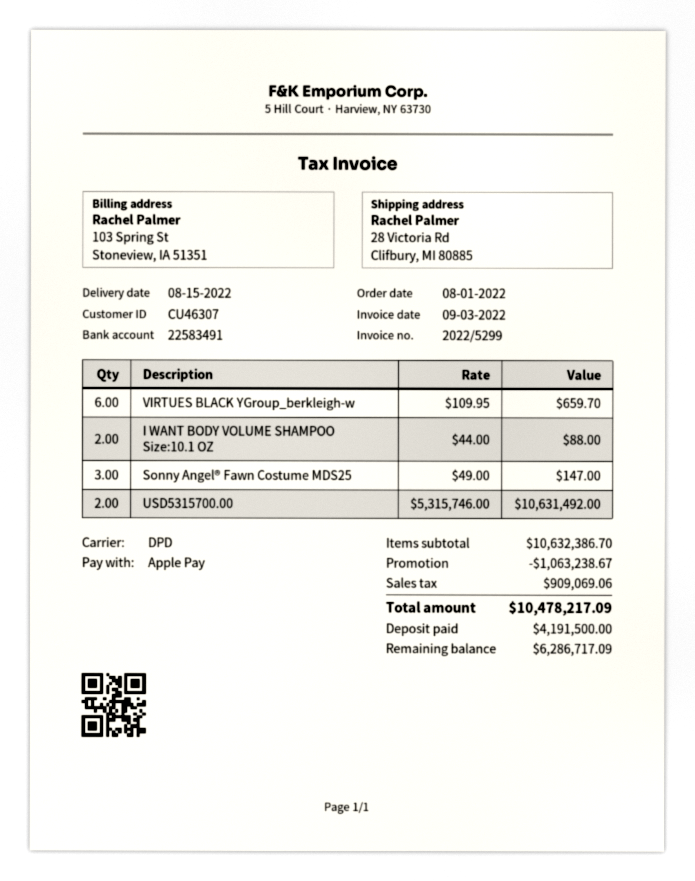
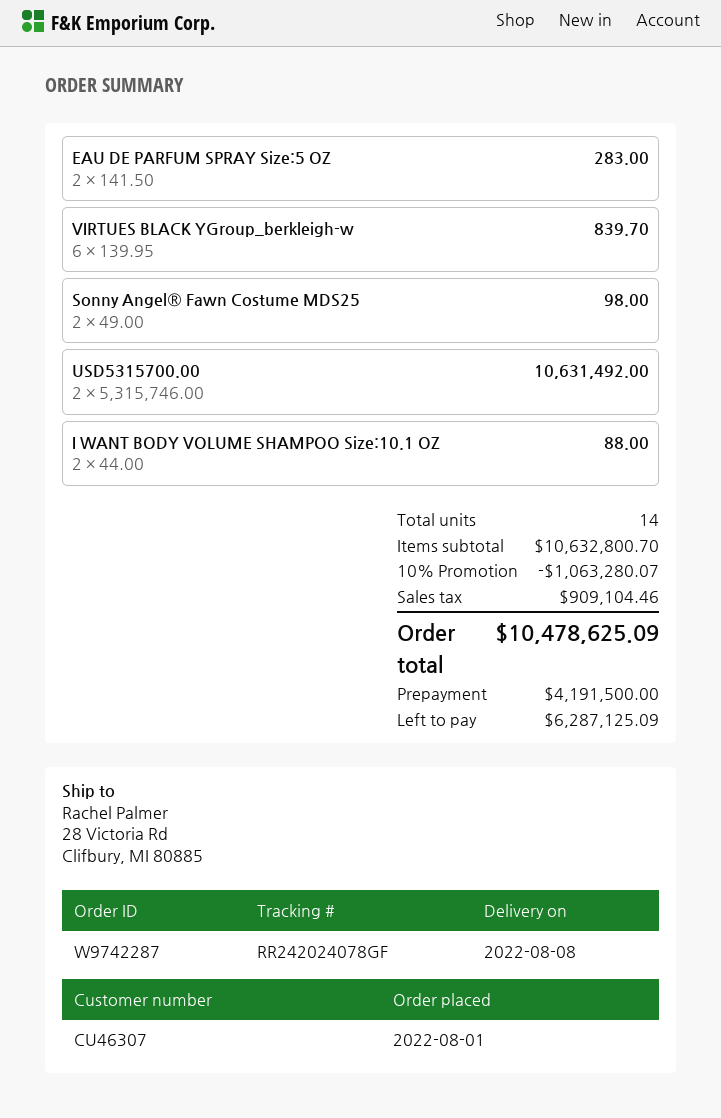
delivery date: 2022-08-15 -> 2022-08-08
VIRTUES BLACK YGroup_berkleigh-w: 6 x 109.95 = 659.70 -> 6 x 139.95 = 839.70
Sonny Angel® Fawn Costume MDS25: 3 x 49.00 = 147.00 -> 2 x 49.00 = 98.00
EAU DE PARFUM SPRAY Size:5 OZ: none -> 2 x 141.50 = 283.00
subtotal: 10632386.70 -> 10632800.70
discount: 1063238.67 -> 1063280.07
tax: 909069.06 -> 909104.46
total: 10478217.09 -> 10478625.09
balance: 6286717.09 -> 6287125.09

